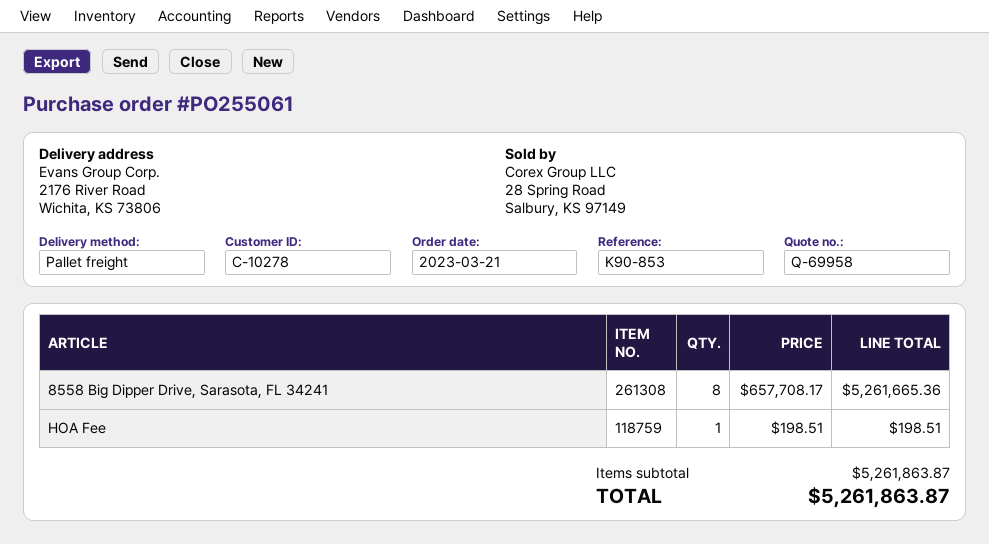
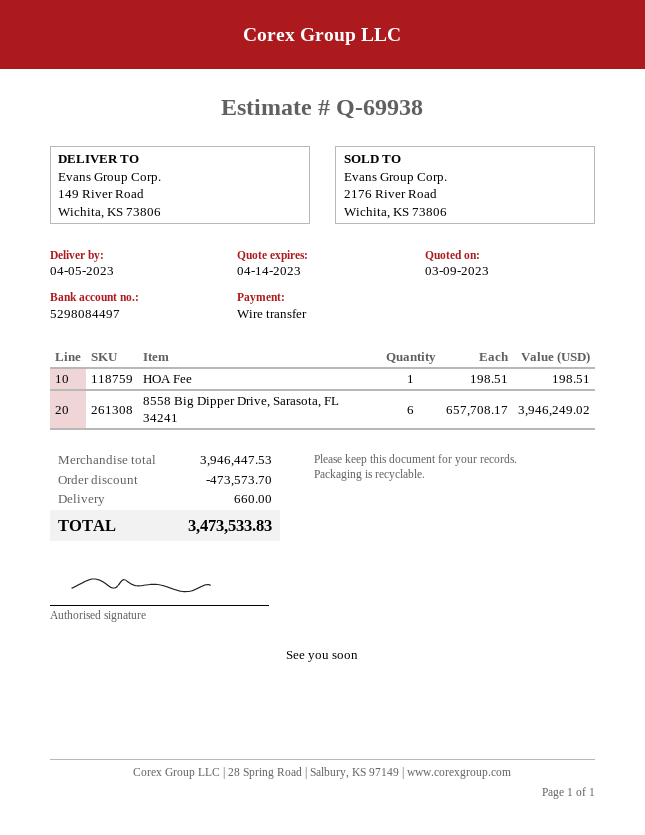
quote number: Q-69958 -> Q-69938
ship to: 2176 River Road, Wichita, KS 73806 -> 149 River Road, Wichita, KS 73806
8558 Big Dipper Drive, Sarasota, FL 34241: 8 x 657708.17 = 5261665.36 -> 6 x 657708.17 = 3946249.02
subtotal: 5261863.87 -> 3946447.53
discount: none -> 473573.70
shipping: none -> 660.00
total: 5261863.87 -> 3473533.83

